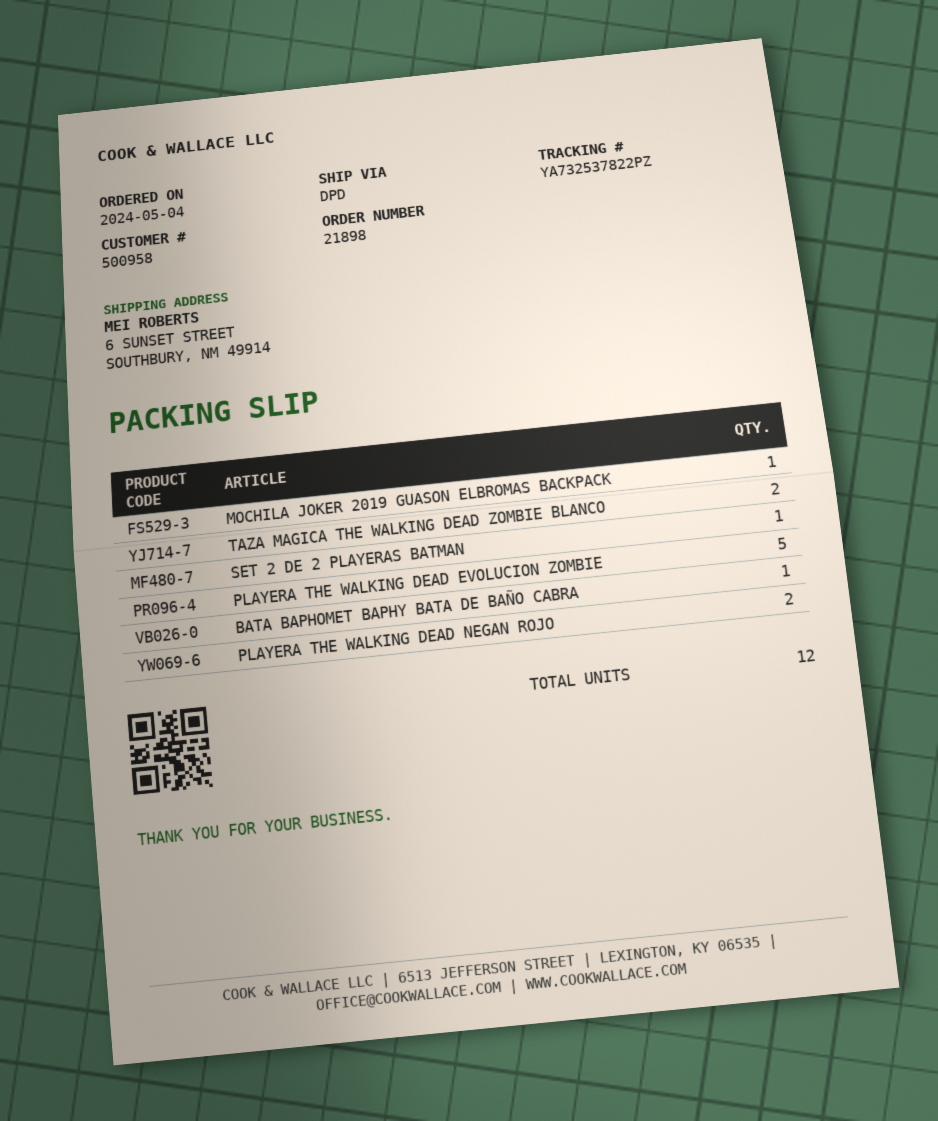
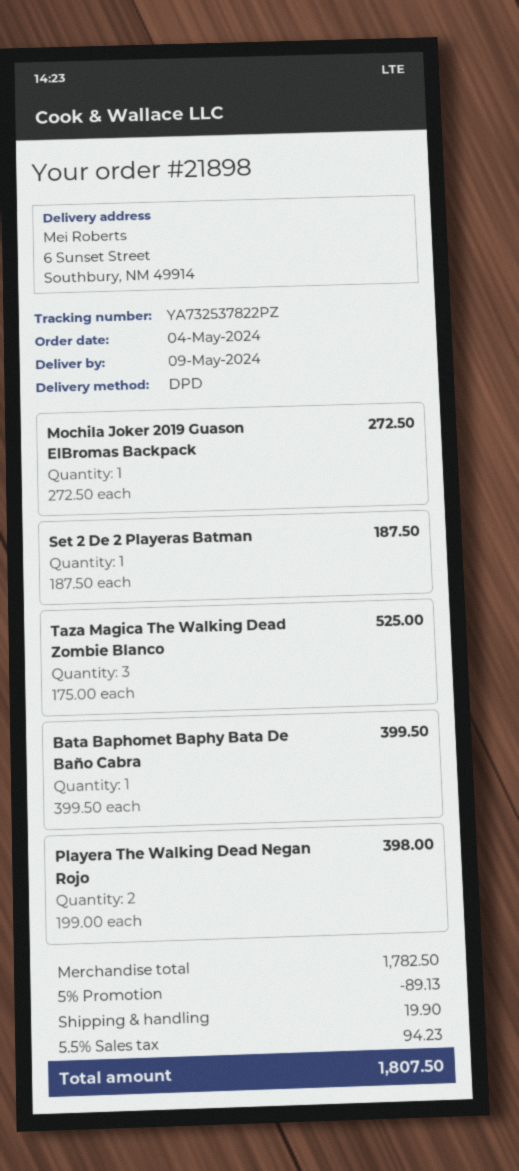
TAZA MAGICA THE WALKING DEAD ZOMBIE BLANCO: 2 -> 3
PLAYERA THE WALKING DEAD EVOLUCION ZOMBIE: 5 -> none

